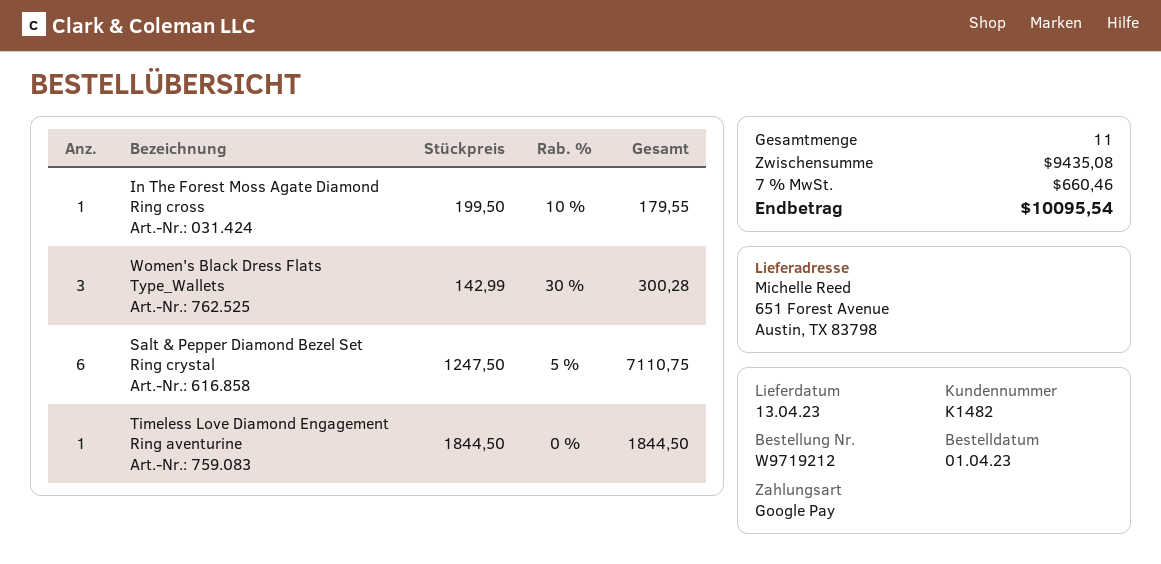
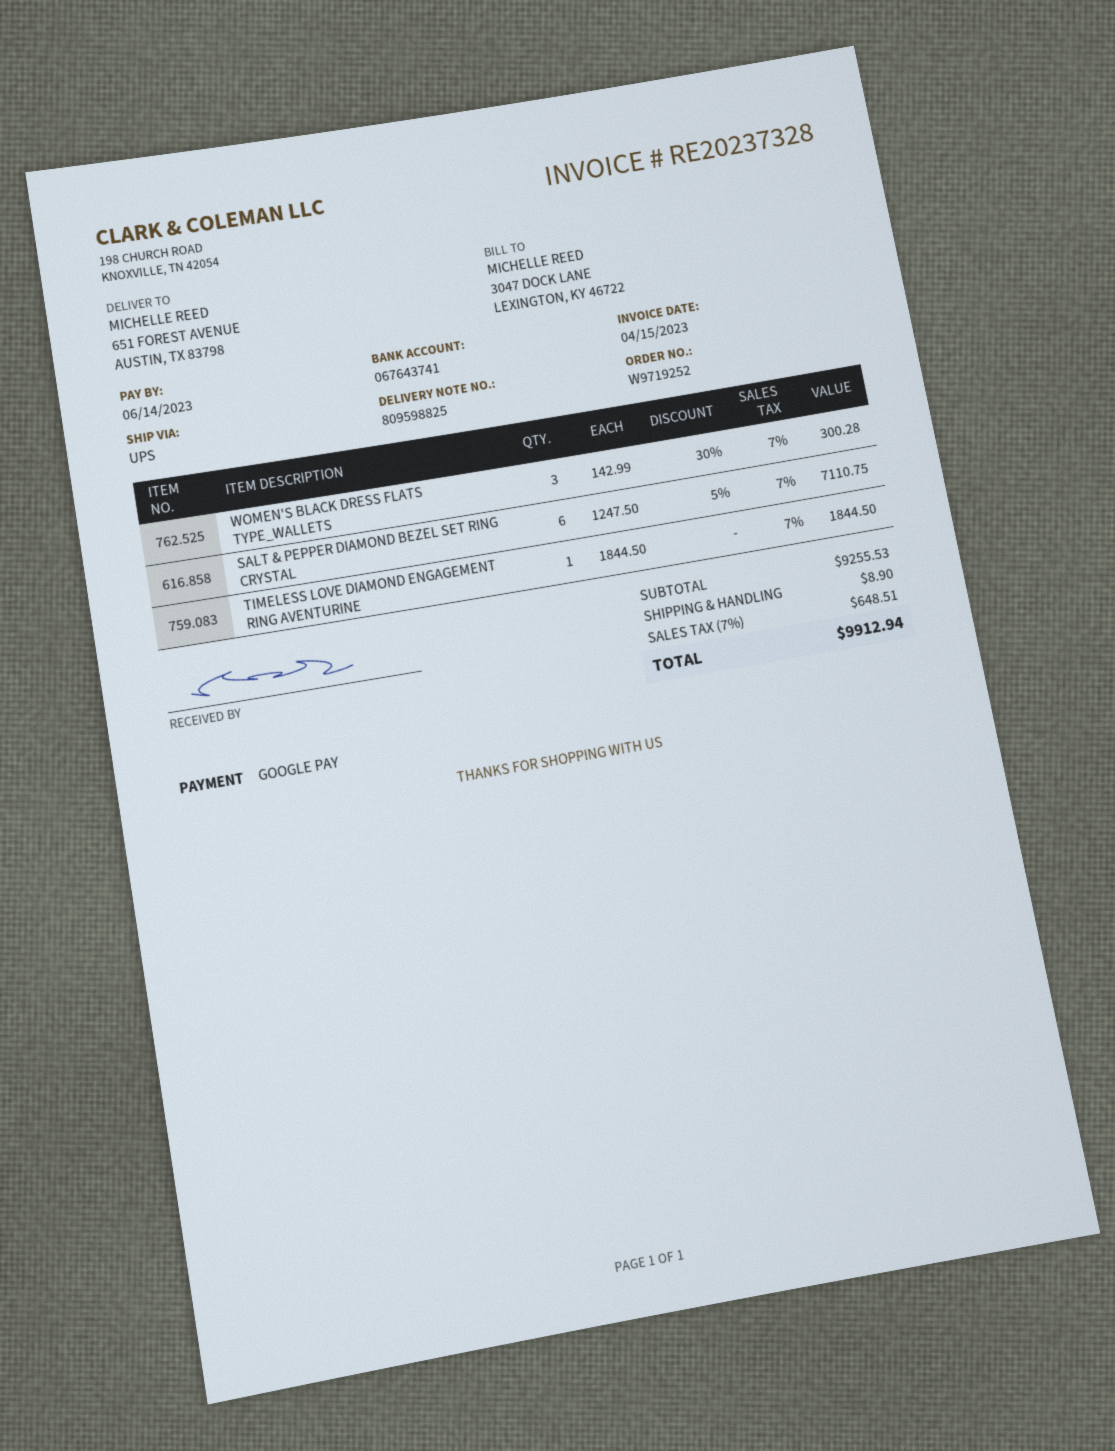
order number: W9719212 -> W9719252
In The Forest Moss Agate Diamond Ring cross: 1 x 199.50 - 10% = 179.55 -> none
subtotal: 9435.08 -> 9255.53
shipping: none -> 8.90
tax: 7% = 660.46 -> 7% = 648.51
total: 10095.54 -> 9912.94

